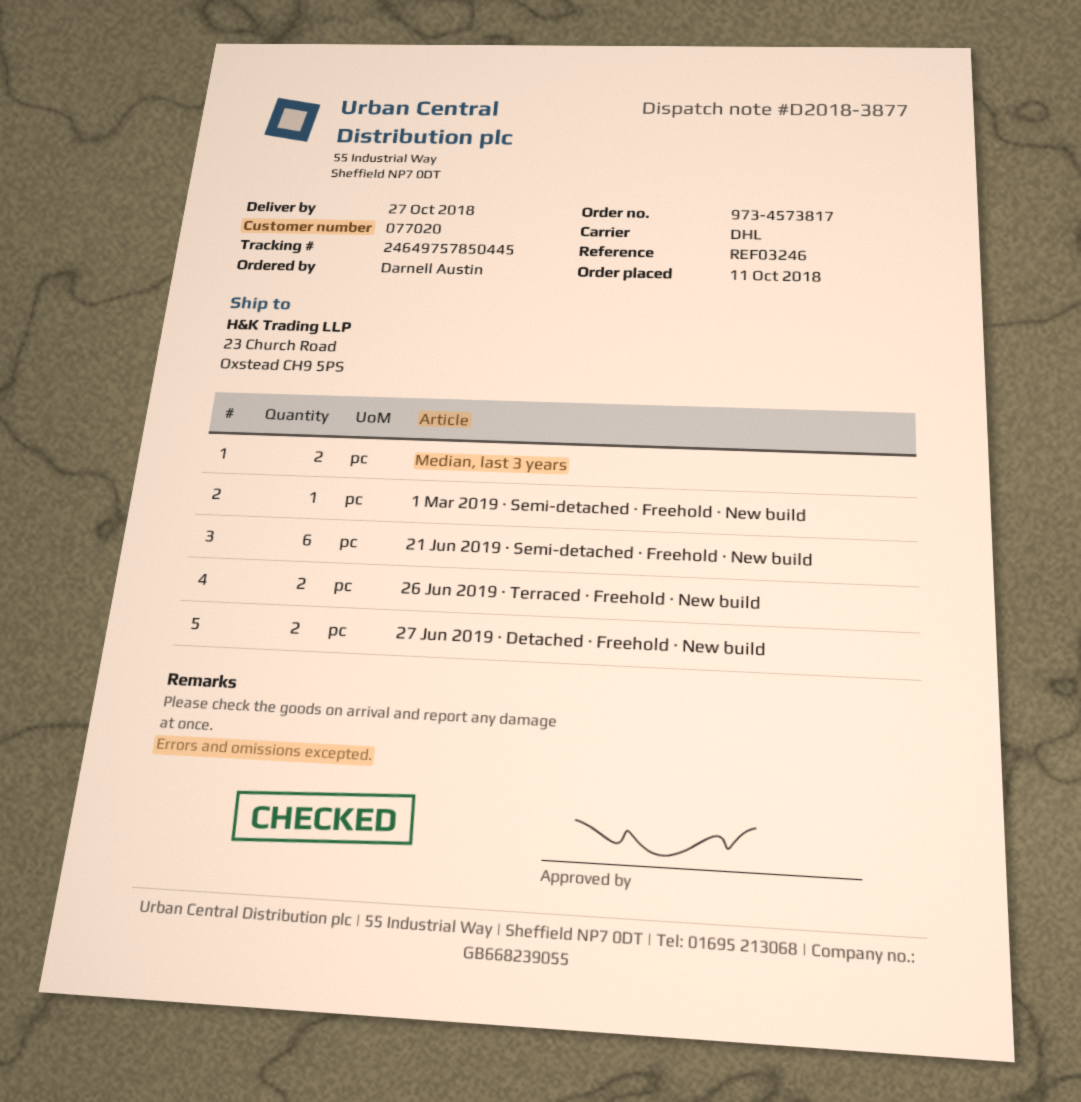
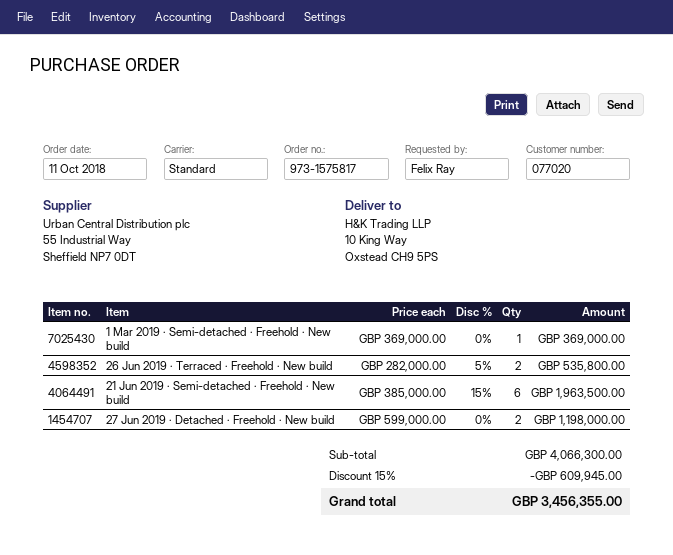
order number: 973-4573817 -> 973-1575817
ordered by: Darnell Austin -> Felix Ray
shipping method: DHL -> standard
ship to: 23 Church Road, Oxstead CH9 5PS -> 10 King Way, Oxstead CH9 5PS
Median, last 3 years: 2 -> none

